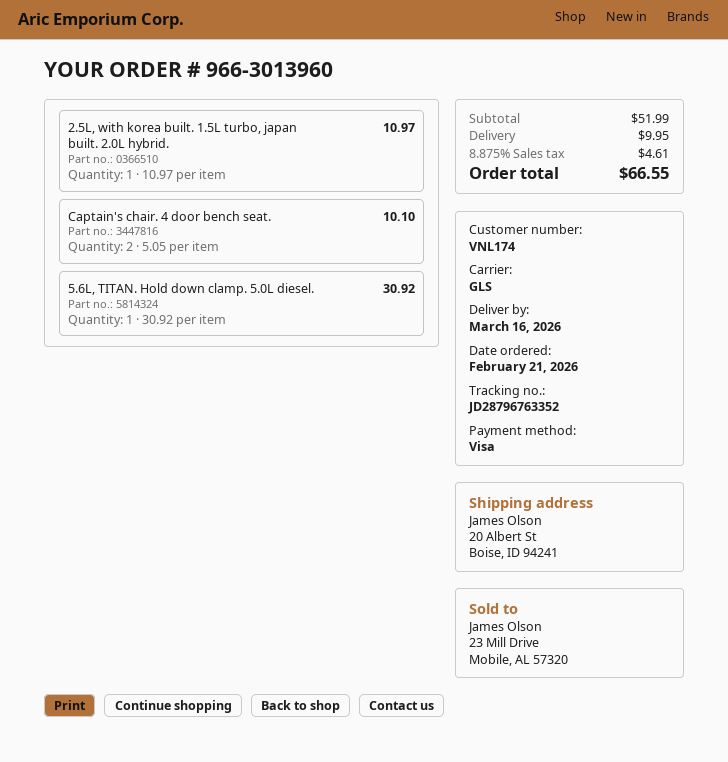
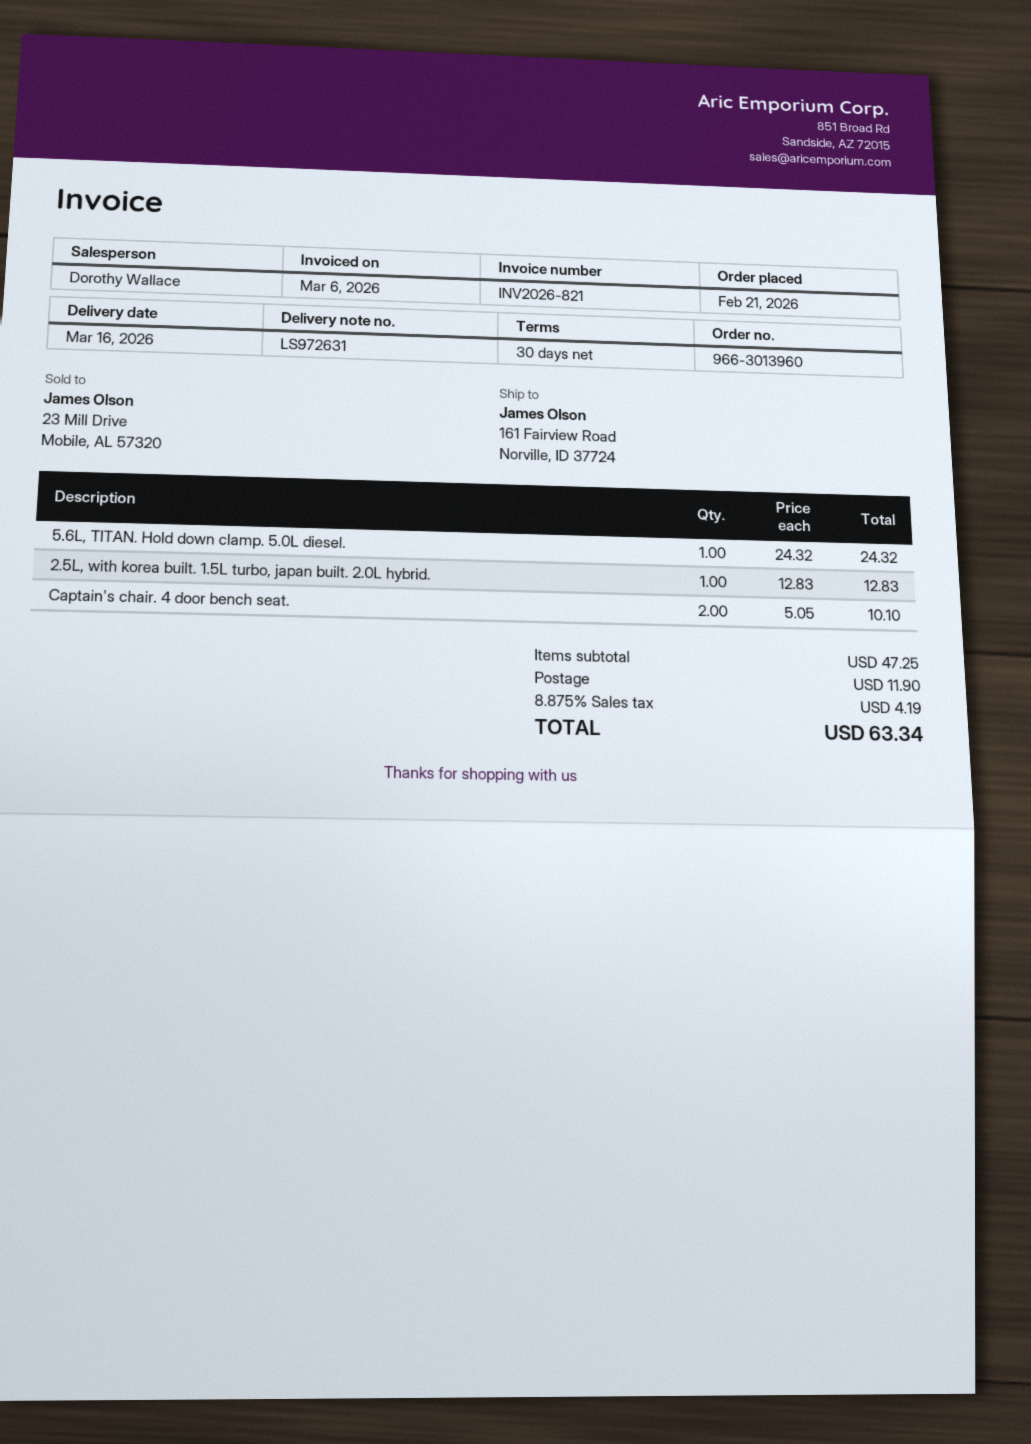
ship to: 20 Albert St, Boise, ID 94241 -> 161 Fairview Road, Norville, ID 37724
2.5L, with korea built. 1.5L turbo, japan built. 2.0L hybrid.: 1 x 10.97 = 10.97 -> 1 x 12.83 = 12.83
5.6L, TITAN. Hold down clamp. 5.0L diesel.: 1 x 30.92 = 30.92 -> 1 x 24.32 = 24.32
subtotal: 51.99 -> 47.25
shipping: 9.95 -> 11.90
tax: 8.875% = 4.61 -> 8.875% = 4.19
total: 66.55 -> 63.34

